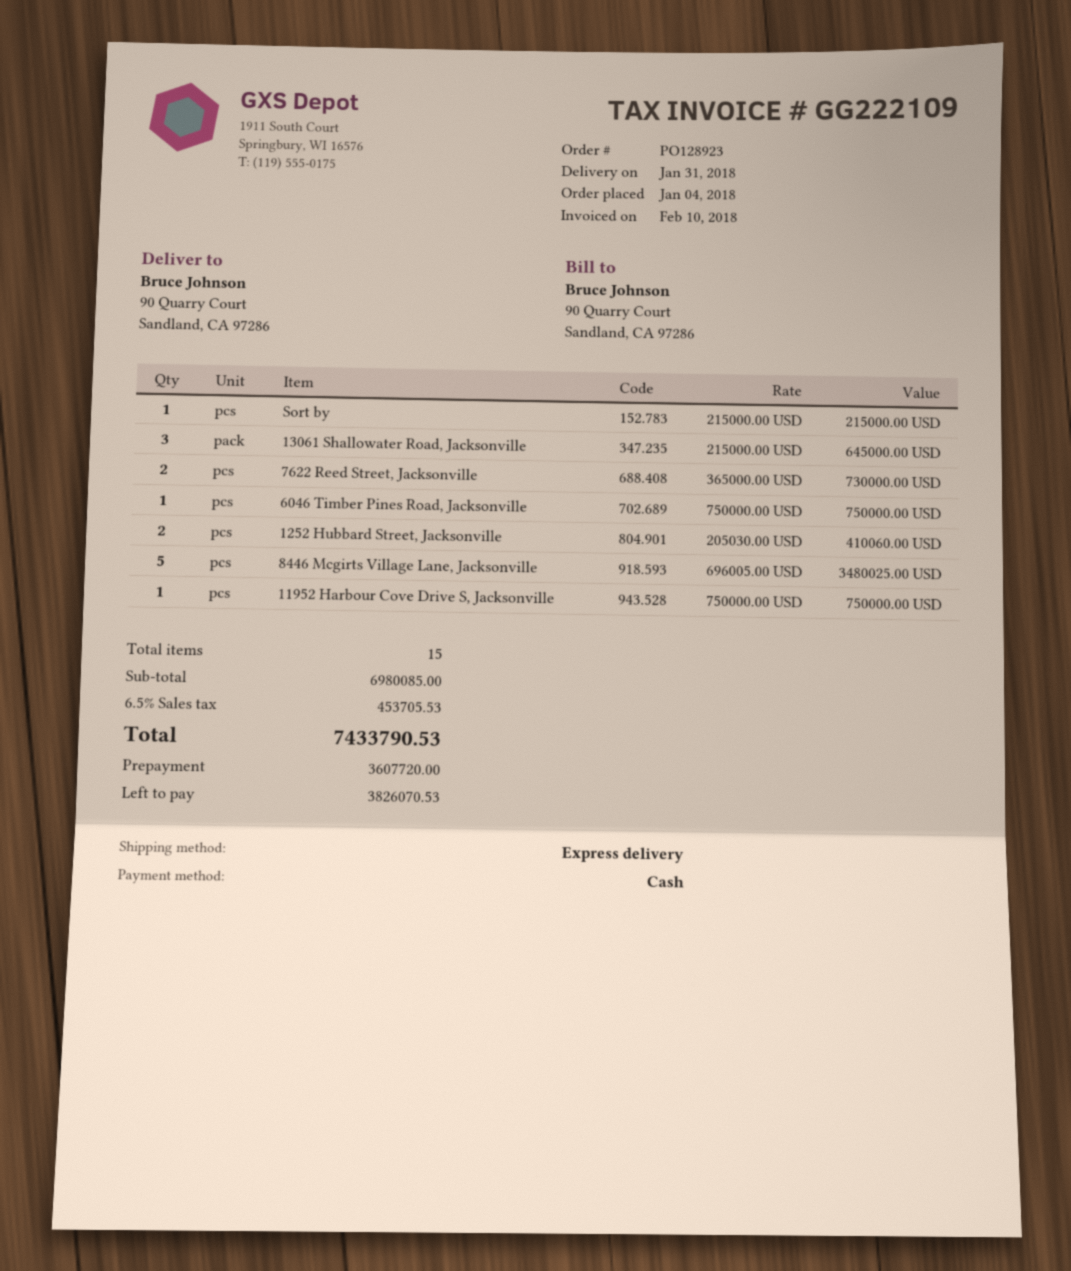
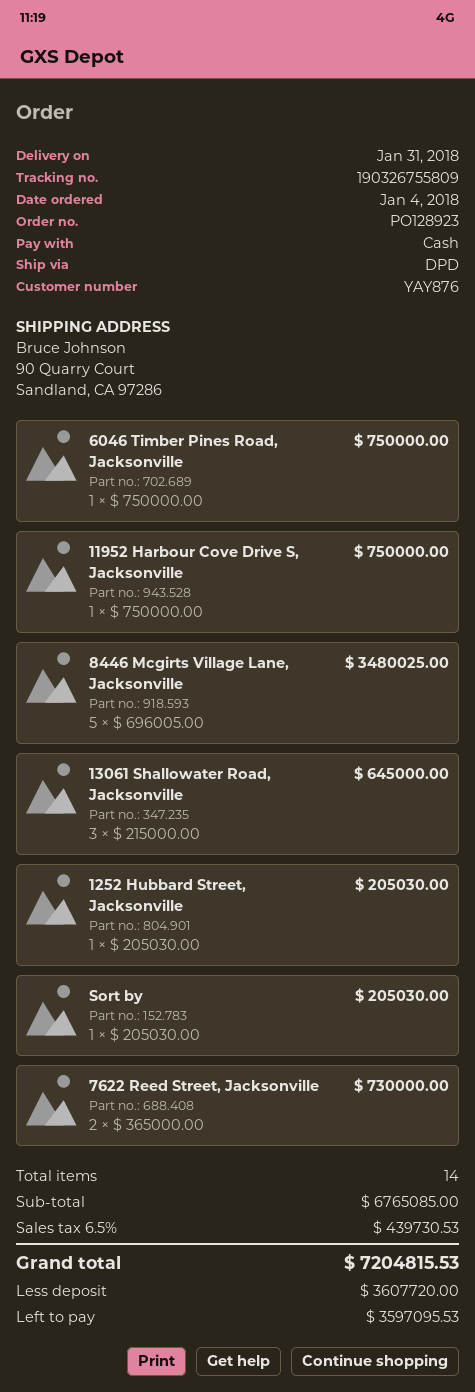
shipping method: express -> DPD
Sort by: 1 x 215000.00 = 215000.00 -> 1 x 205030.00 = 205030.00
1252 Hubbard Street, Jacksonville: 2 x 205030.00 = 410060.00 -> 1 x 205030.00 = 205030.00
total quantity: 15 -> 14
subtotal: 6980085.00 -> 6765085.00
tax: 6.5% = 453705.53 -> 6.5% = 439730.53
total: 7433790.53 -> 7204815.53
balance: 3826070.53 -> 3597095.53

